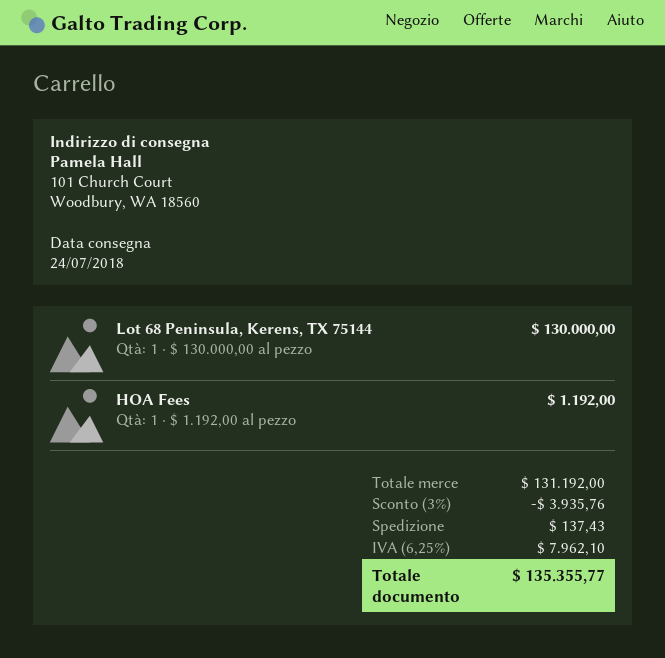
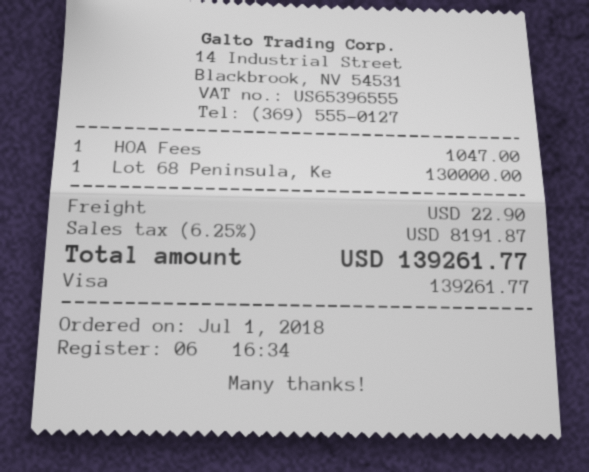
HOA Fees: 1 for 1192.00 -> 1 for 1047.00
discount: 3% = 3935.76 -> none
shipping: 137.43 -> 22.90
tax: 6.25% = 7962.10 -> 6.25% = 8191.87
total: 135355.77 -> 139261.77

